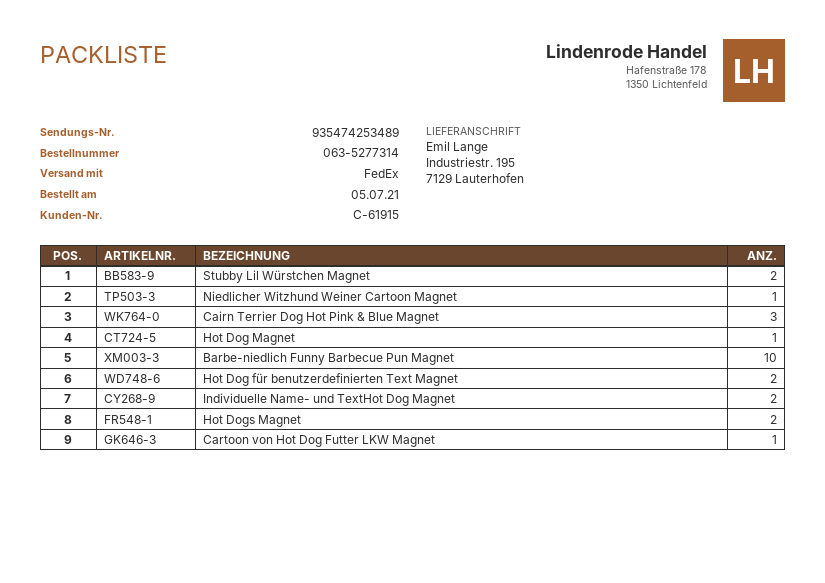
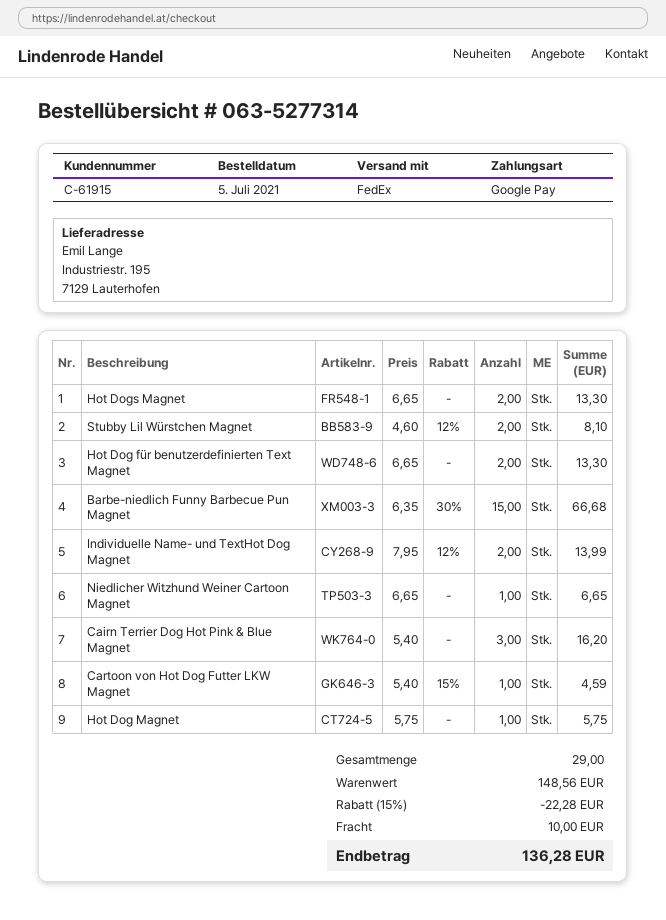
Barbe-niedlich Funny Barbecue Pun Magnet: 10 -> 15

